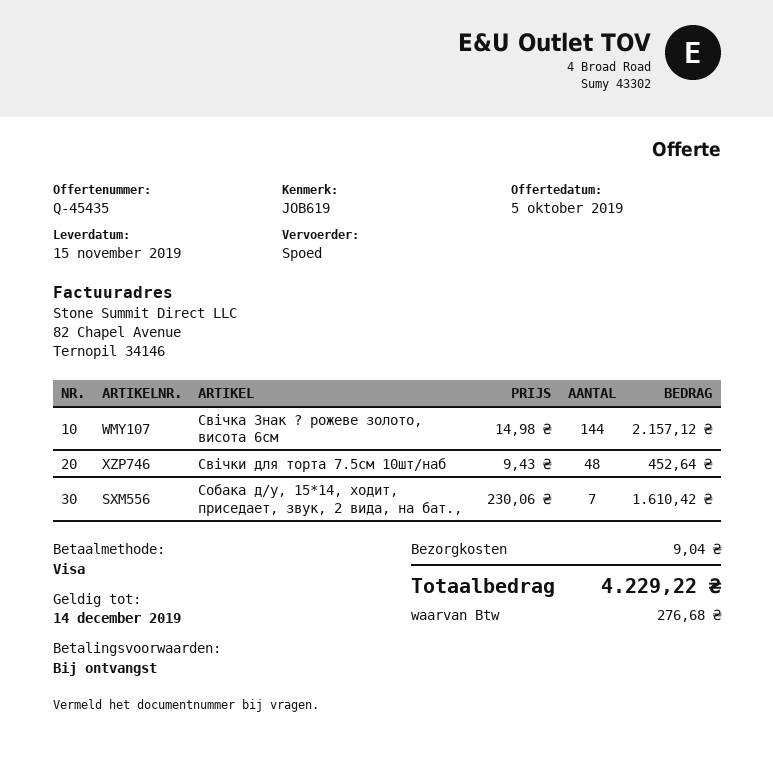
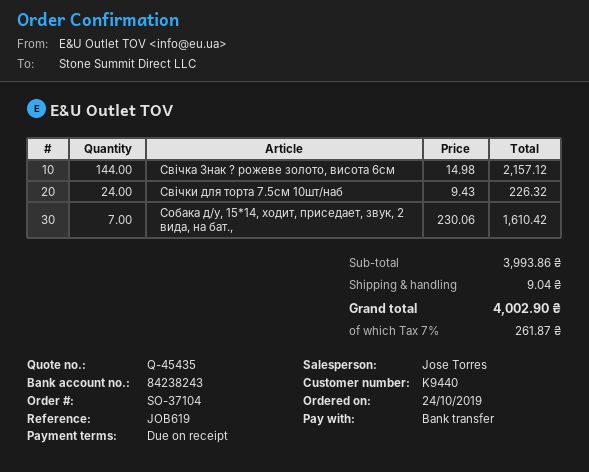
payment method: Visa -> bank transfer
Свічки для торта 7.5см 10шт/наб: 48 x 9.43 = 452.64 -> 24 x 9.43 = 226.32
tax: 276.68 -> 261.87
total: 4229.22 -> 4002.90

